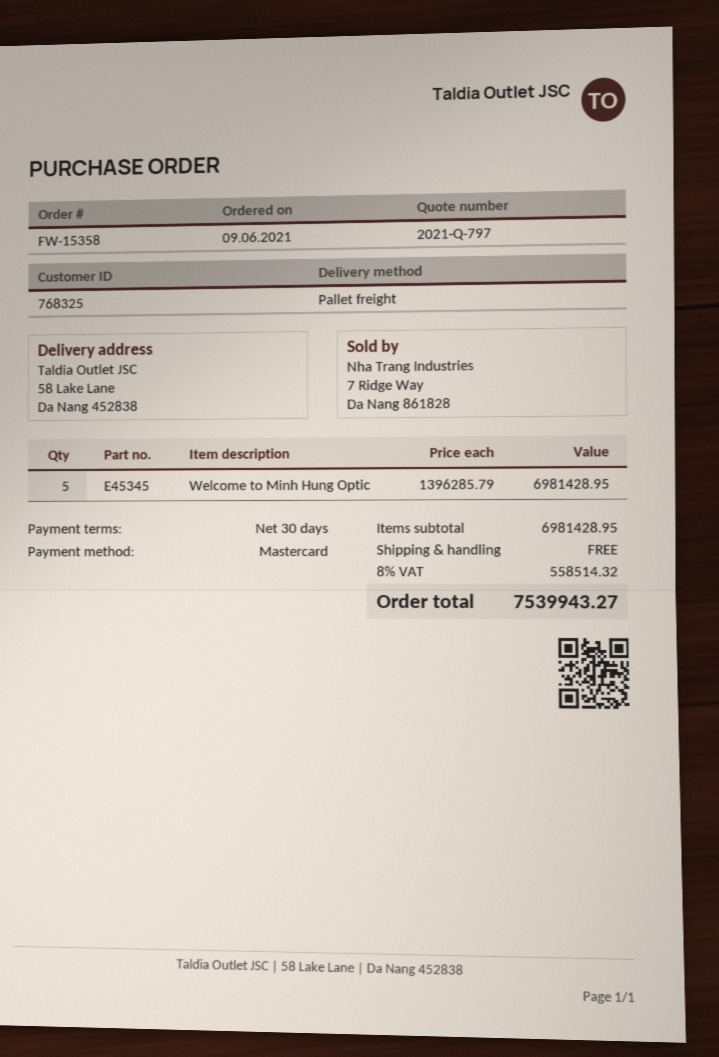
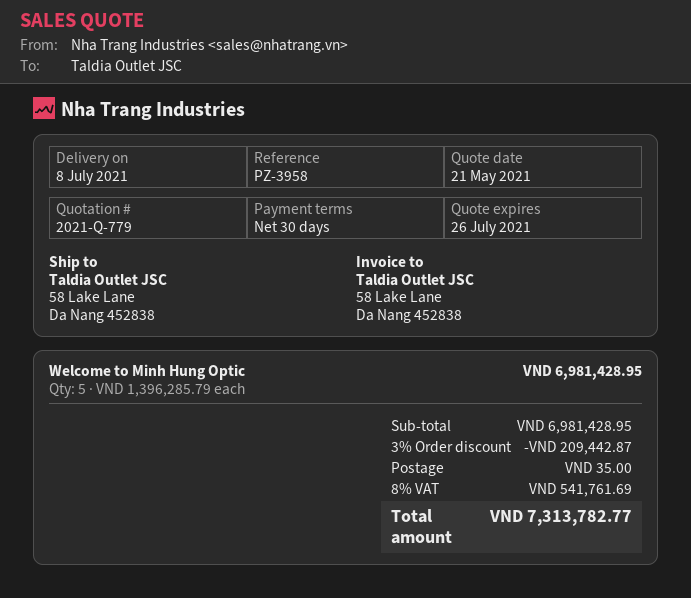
quote number: 2021-Q-797 -> 2021-Q-779
discount: none -> 3% = 209442.87
shipping: 0.00 -> 35.00
tax: 8% = 558514.32 -> 8% = 541761.69
total: 7539943.27 -> 7313782.77

